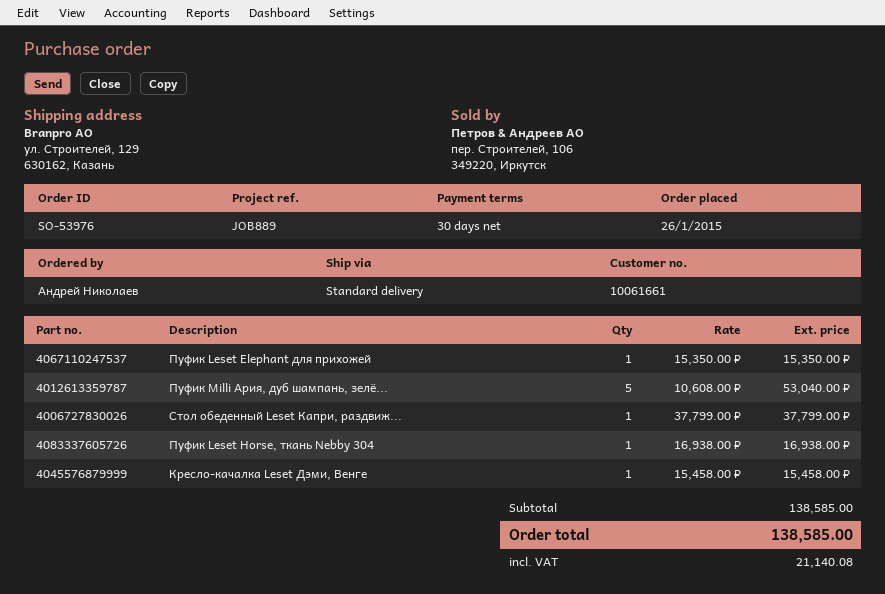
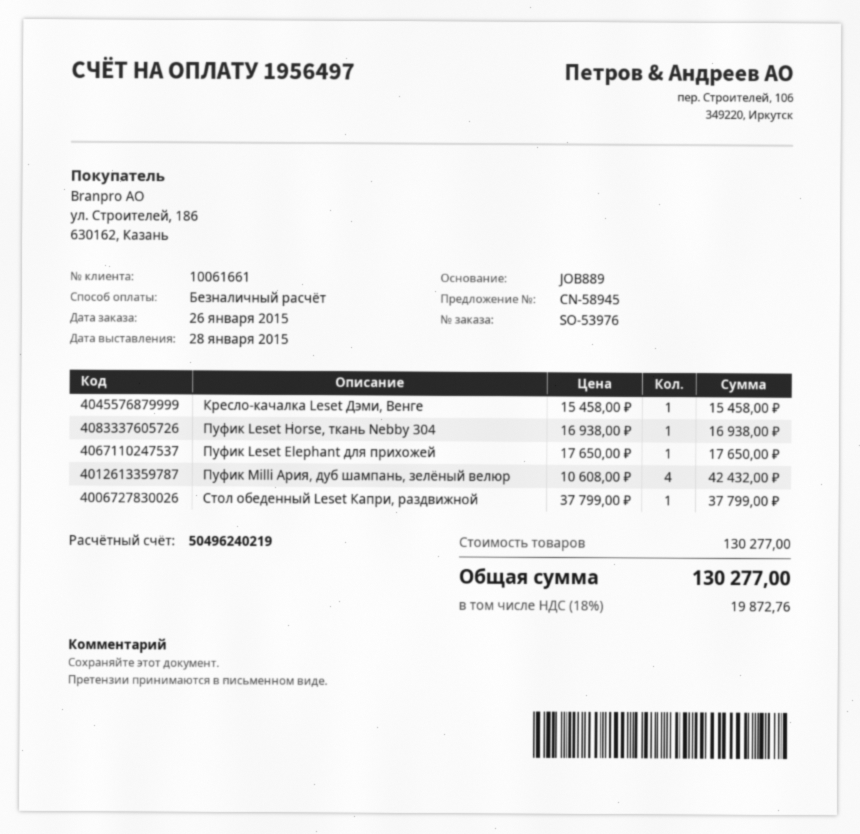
Пуфик Leset Elephant для прихожей: 1 x 15350.00 = 15350.00 -> 1 x 17650.00 = 17650.00
Пуфик Milli Ария, дуб шампань, зелё...: 5 x 10608.00 = 53040.00 -> 4 x 10608.00 = 42432.00
subtotal: 138585.00 -> 130277.00
tax: 21140.08 -> 19872.76
total: 138585.00 -> 130277.00

